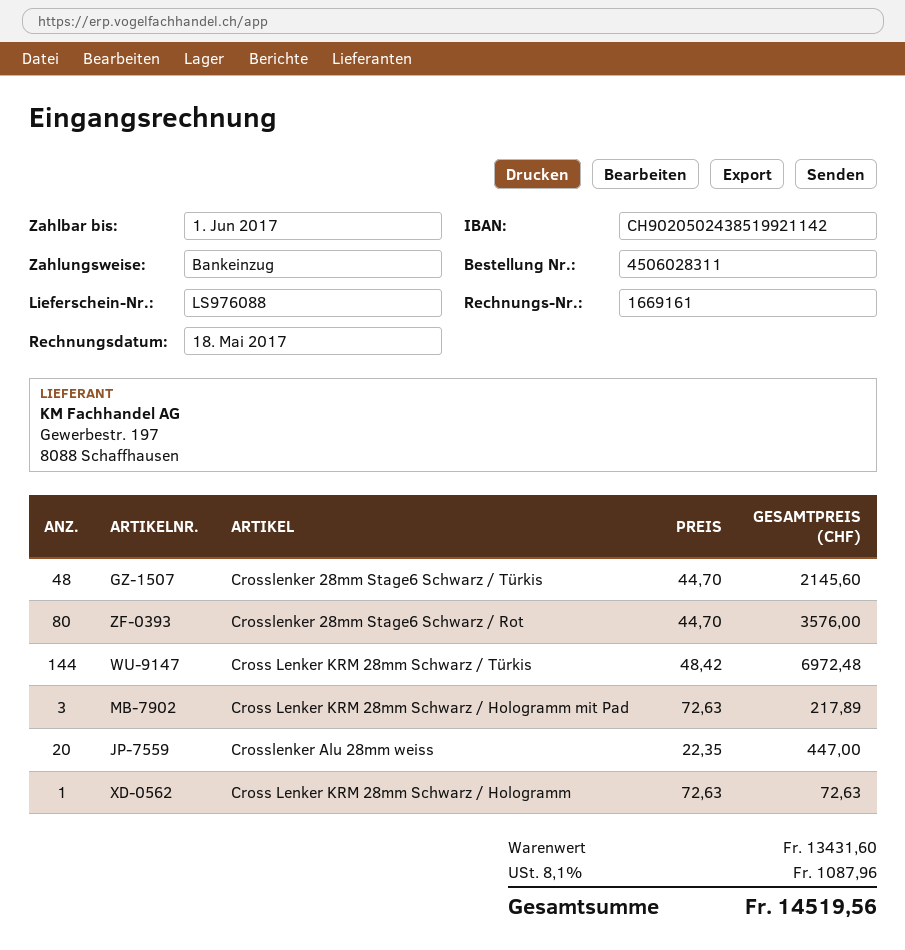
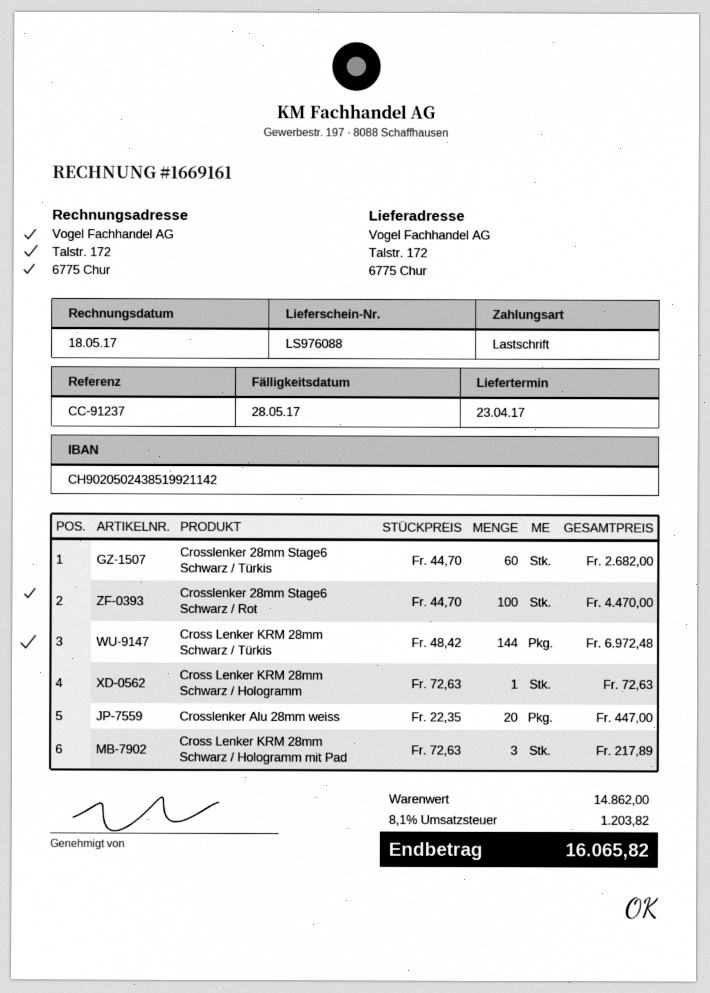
due date: 2017-06-01 -> 2017-05-28
Crosslenker 28mm Stage6 Schwarz / Türkis: 48 x 44.70 = 2145.60 -> 60 x 44.70 = 2682.00
Crosslenker 28mm Stage6 Schwarz / Rot: 80 x 44.70 = 3576.00 -> 100 x 44.70 = 4470.00
subtotal: 13431.60 -> 14862.00
tax: 8.1% = 1087.96 -> 8.1% = 1203.82
total: 14519.56 -> 16065.82

